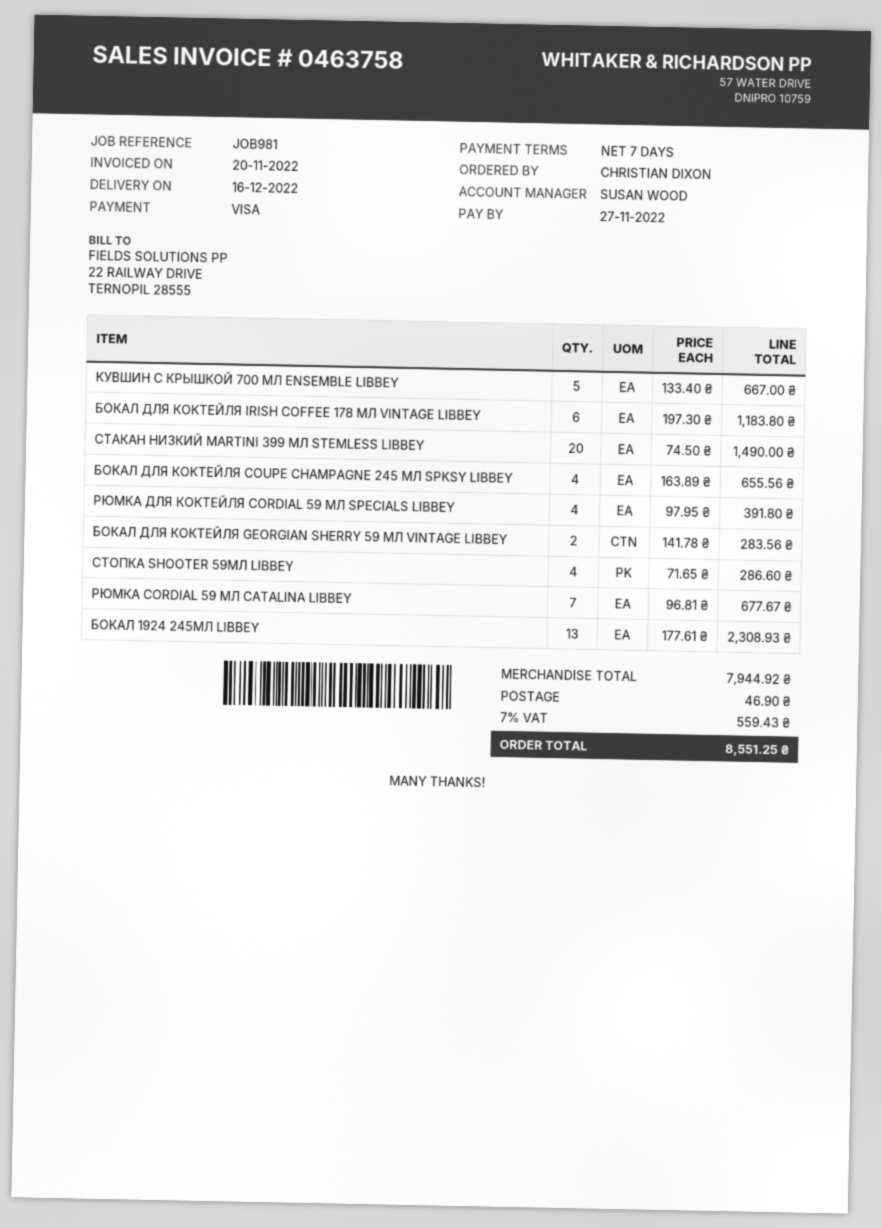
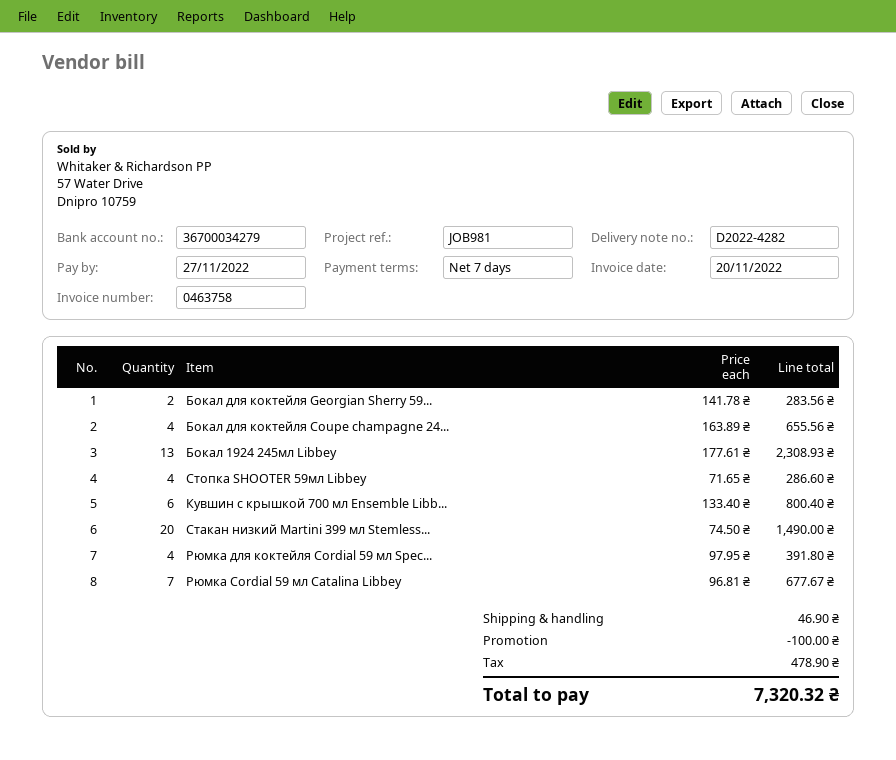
КУВШИН С КРЫШКОЙ 700 МЛ ENSEMBLE LIBBEY: 5 x 133.40 = 667.00 -> 6 x 133.40 = 800.40
БОКАЛ ДЛЯ КОКТЕЙЛЯ IRISH COFFEE 178 МЛ VINTAGE LIBBEY: 6 x 197.30 = 1183.80 -> none
discount: none -> 100.00
tax: 559.43 -> 478.90
total: 8551.25 -> 7320.32

